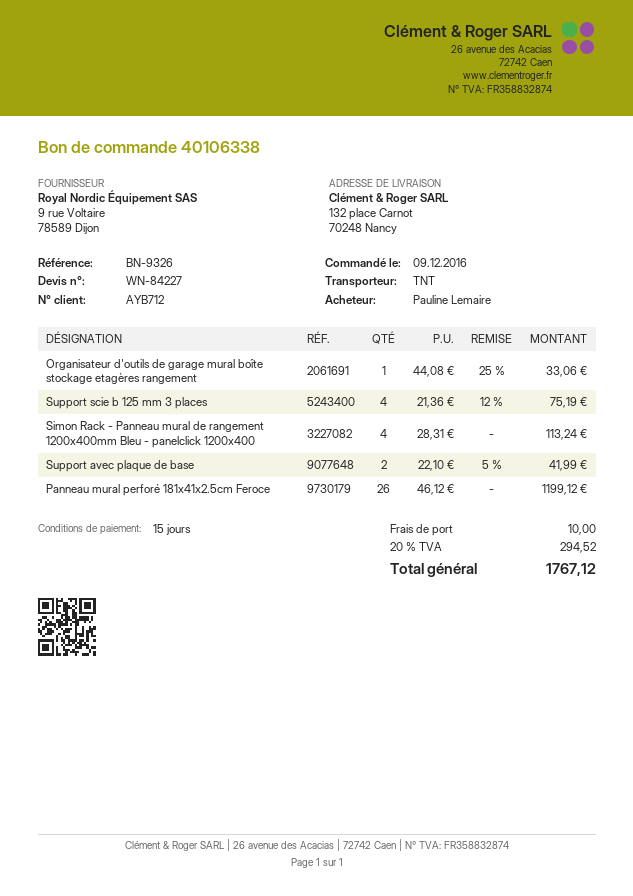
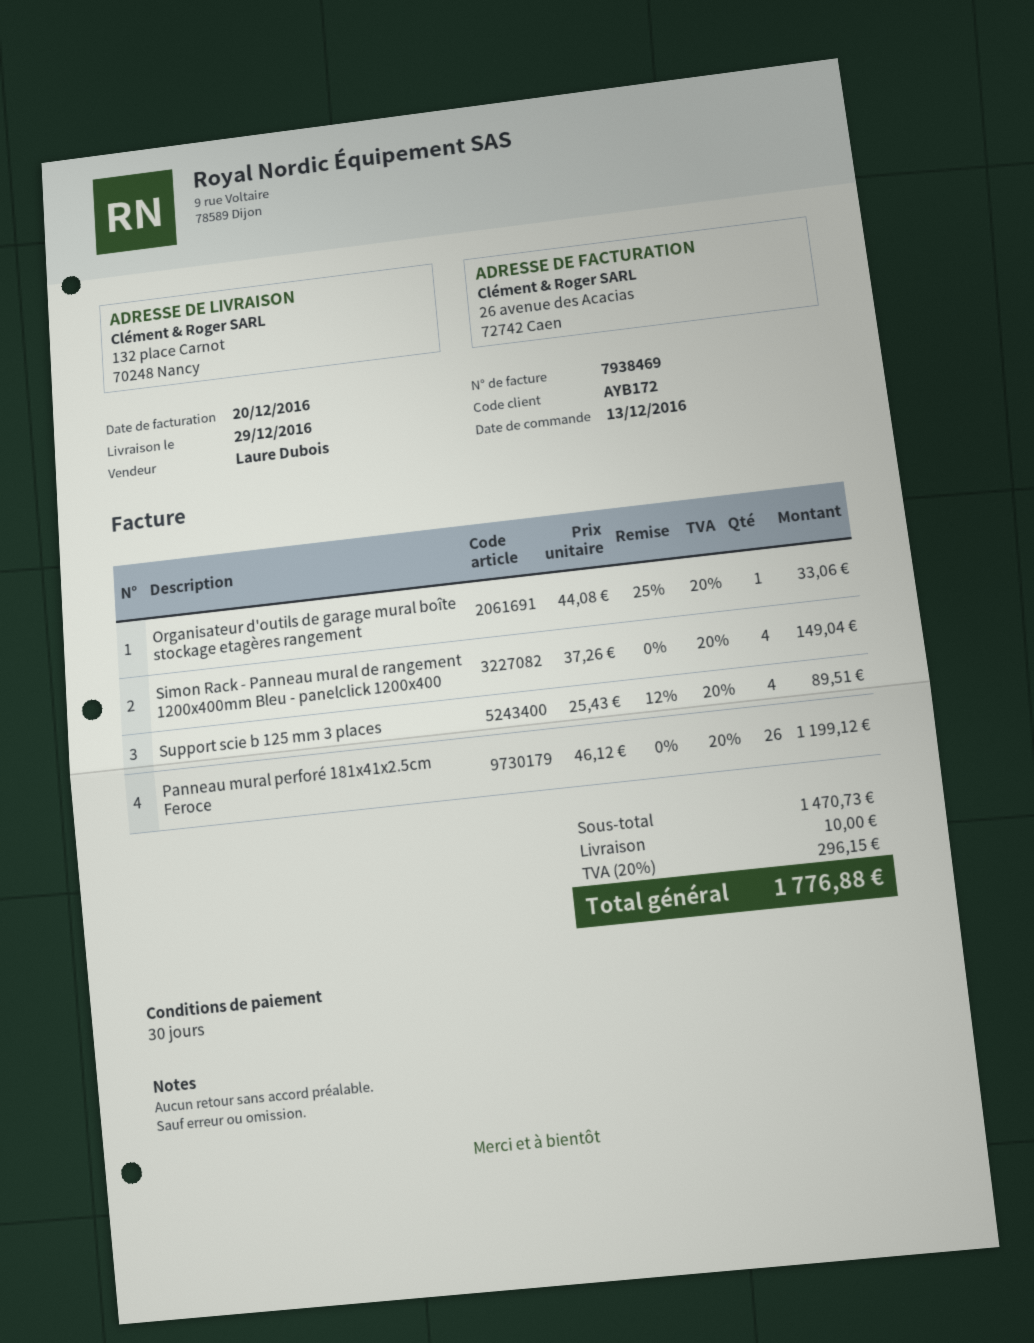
order date: 2016-12-09 -> 2016-12-13
payment terms: 15 days -> 30 days
customer number: AYB712 -> AYB172
Support scie b 125 mm 3 places: 4 x 21.36 - 12% = 75.19 -> 4 x 25.43 - 12% = 89.51
Simon Rack - Panneau mural de rangement 1200x400mm Bleu - panelclick 1200x400: 4 x 28.31 = 113.24 -> 4 x 37.26 = 149.04
Support avec plaque de base: 2 x 22.10 - 5% = 41.99 -> none
tax: 20% = 294.52 -> 20% = 296.15
total: 1767.12 -> 1776.88

